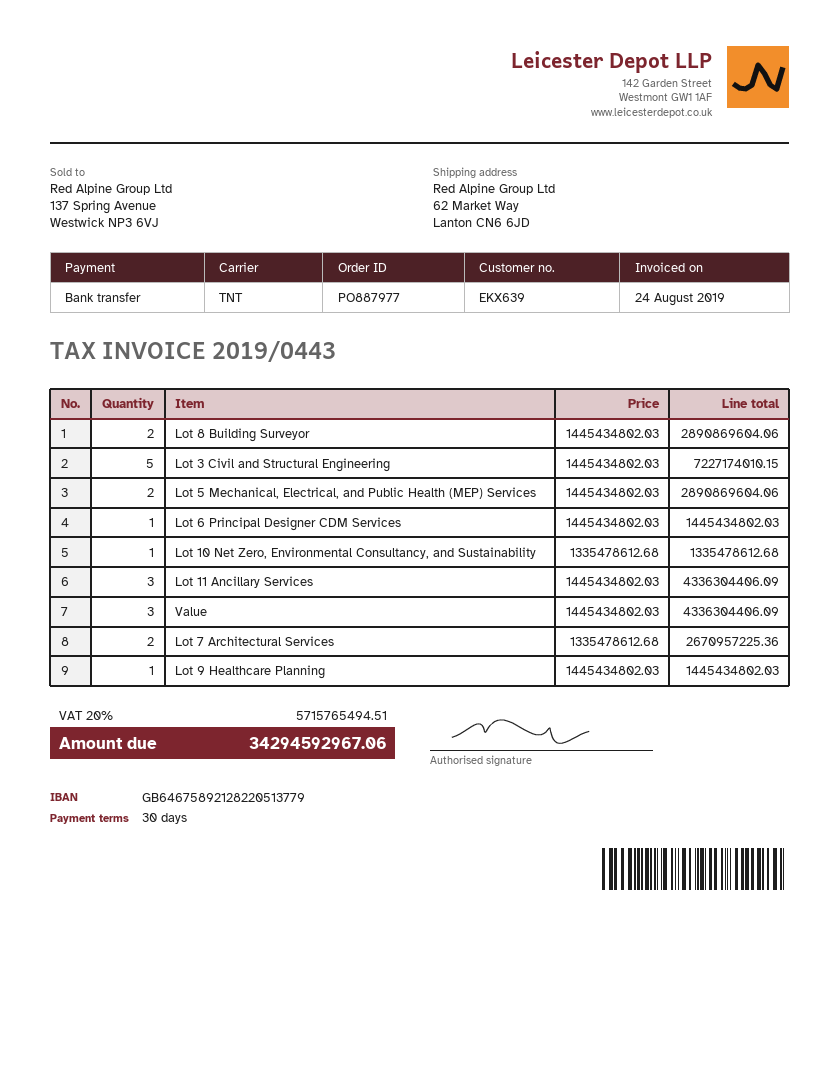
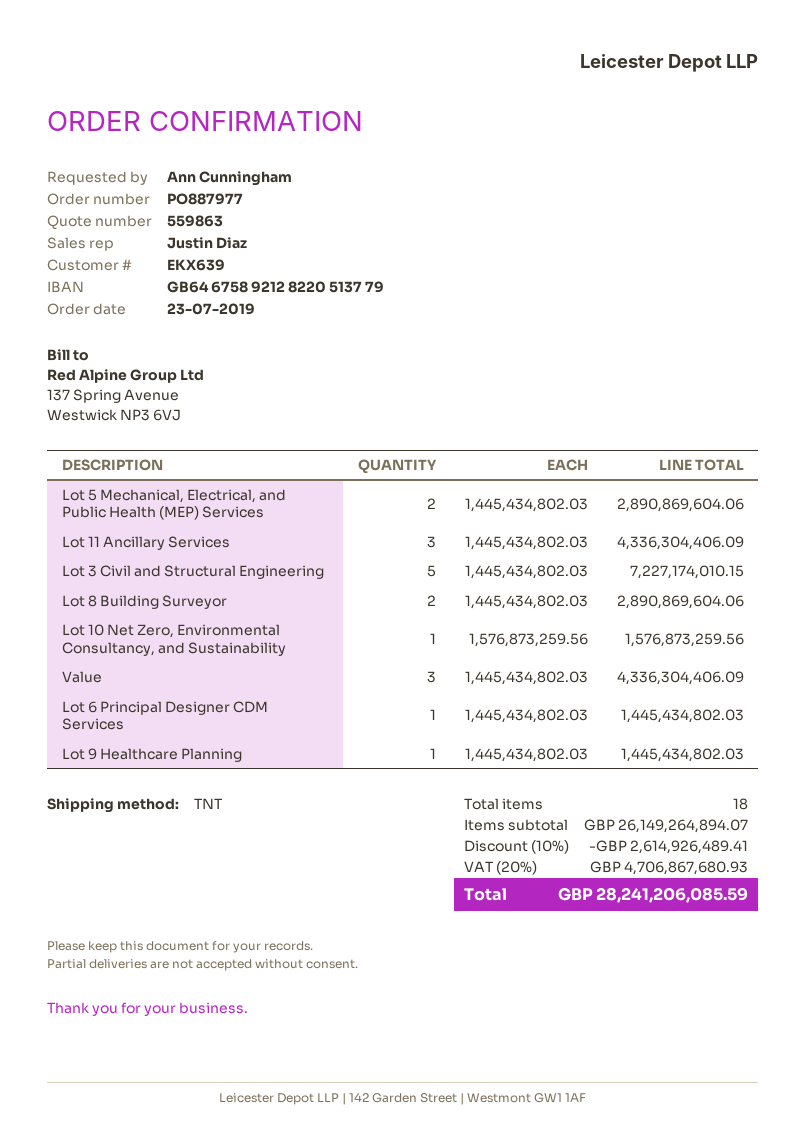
Lot 10 Net Zero, Environmental Consultancy, and Sustainability: 1 x 1335478612.68 = 1335478612.68 -> 1 x 1576873259.56 = 1576873259.56
Lot 7 Architectural Services: 2 x 1335478612.68 = 2670957225.36 -> none
discount: none -> 10% = 2614926489.41
tax: 20% = 5715765494.51 -> 20% = 4706867680.93
total: 34294592967.06 -> 28241206085.59

